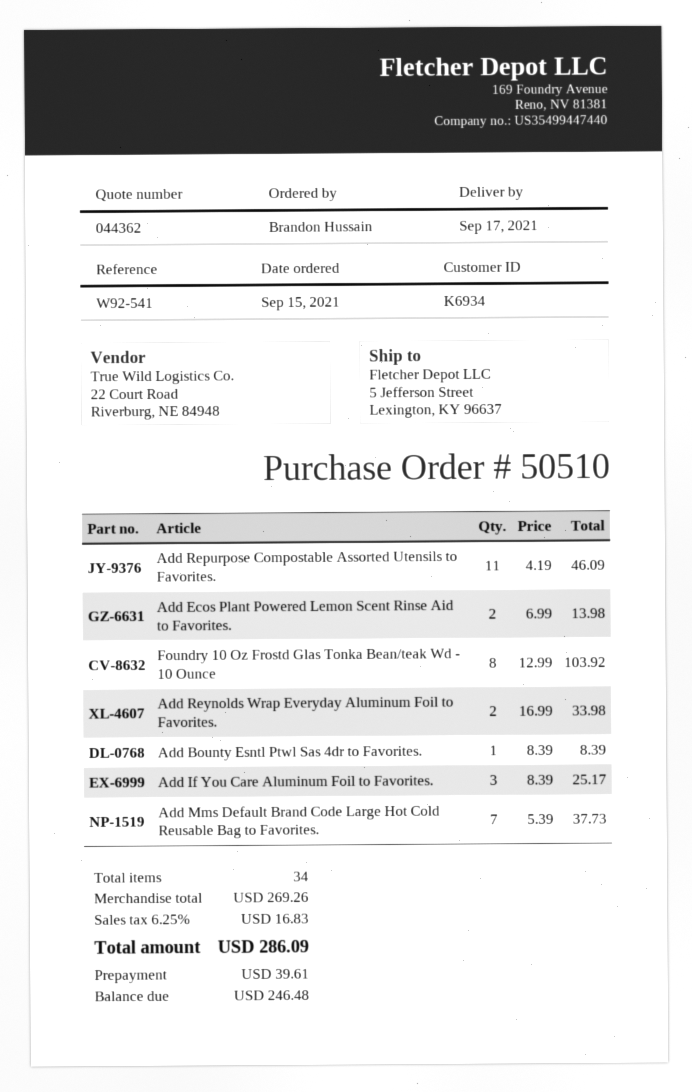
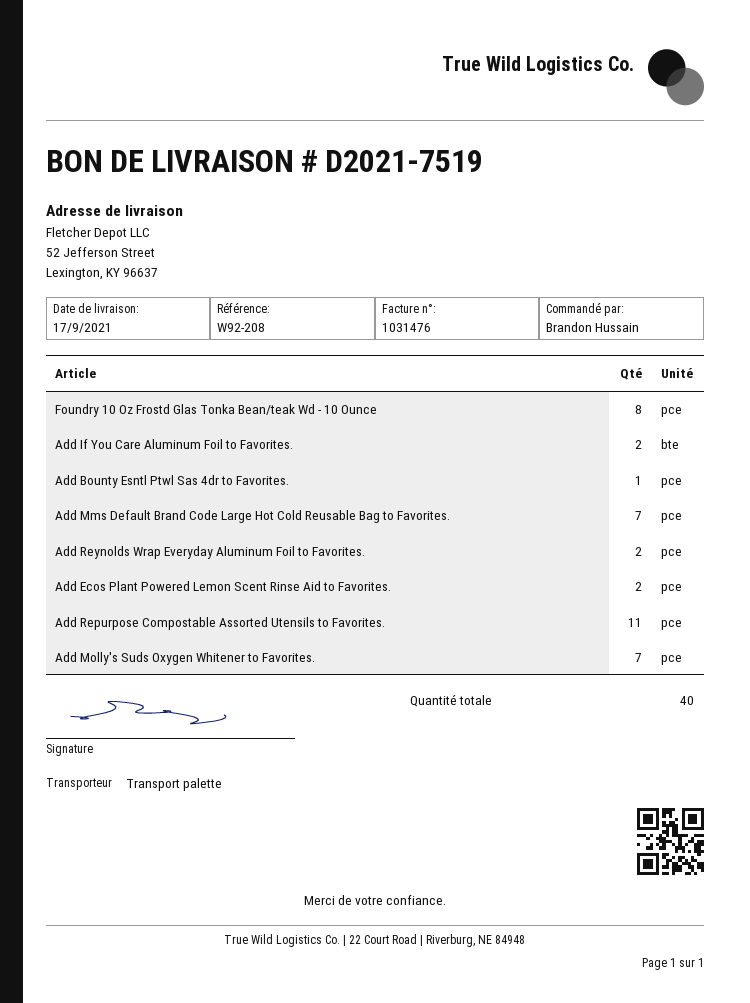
reference: W92-541 -> W92-208
ship to: 5 Jefferson Street, Lexington, KY 96637 -> 52 Jefferson Street, Lexington, KY 96637
Add If You Care Aluminum Foil to Favorites.: 3 -> 2
Add Molly's Suds Oxygen Whitener to Favorites.: none -> 7
total quantity: 34 -> 40

